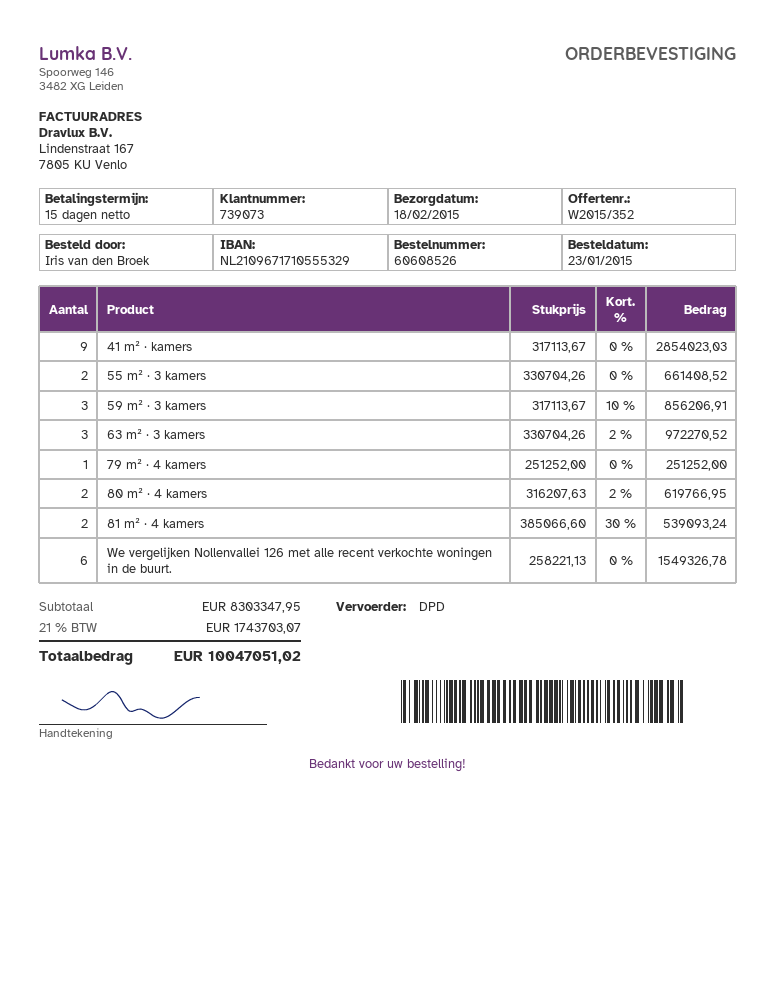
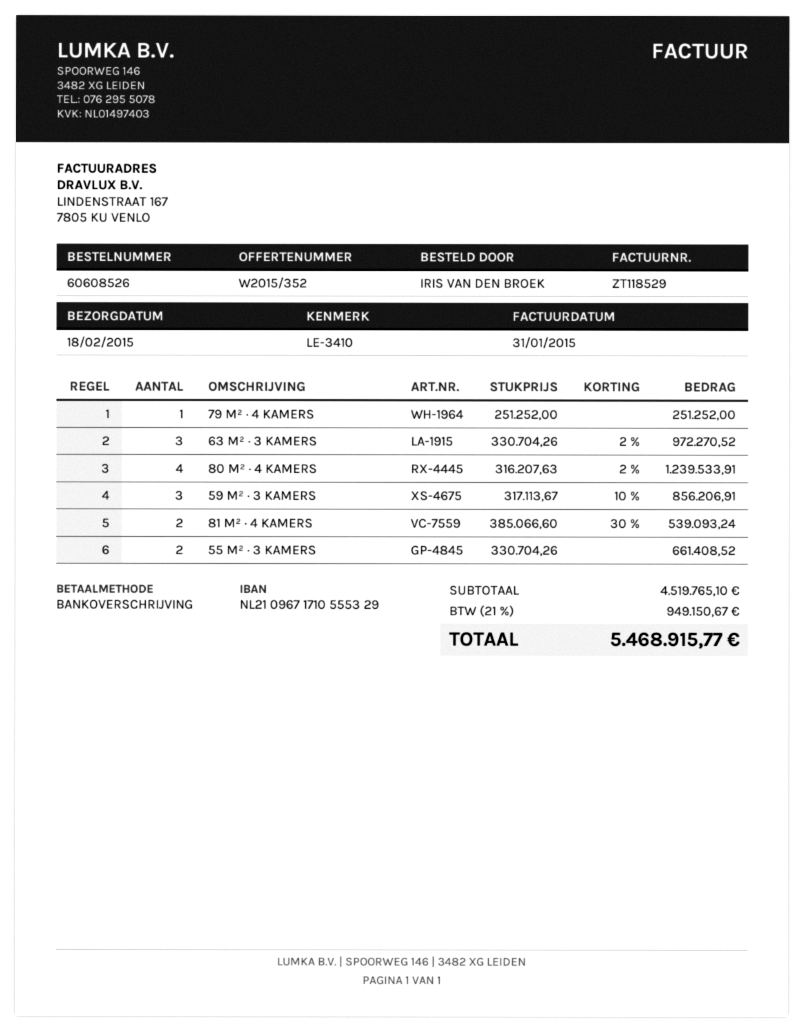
41 m² · kamers: 9 x 317113.67 = 2854023.03 -> none
80 m² · 4 kamers: 2 x 316207.63 - 2% = 619766.95 -> 4 x 316207.63 - 2% = 1239533.91
We vergelijken Nollenvallei 126 met alle recent verkochte woningen in de buurt.: 6 x 258221.13 = 1549326.78 -> none
subtotal: 8303347.95 -> 4519765.10
tax: 21% = 1743703.07 -> 21% = 949150.67
total: 10047051.02 -> 5468915.77

